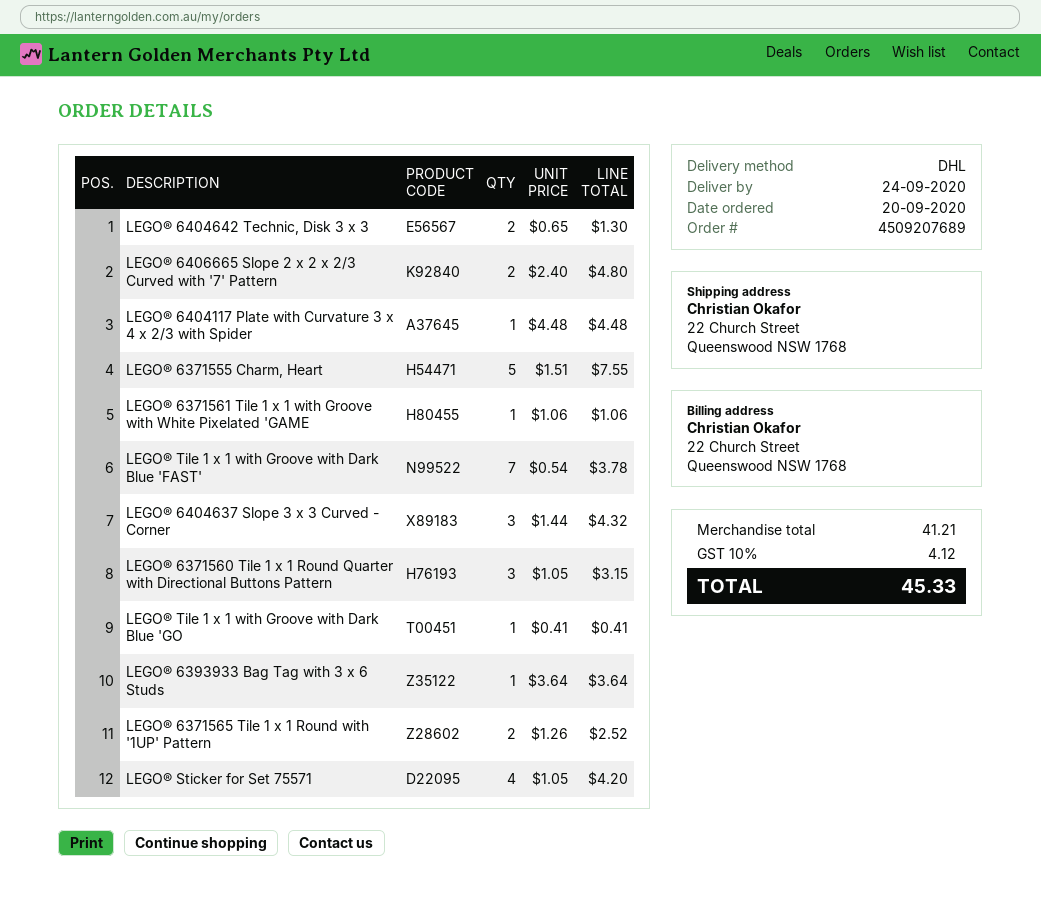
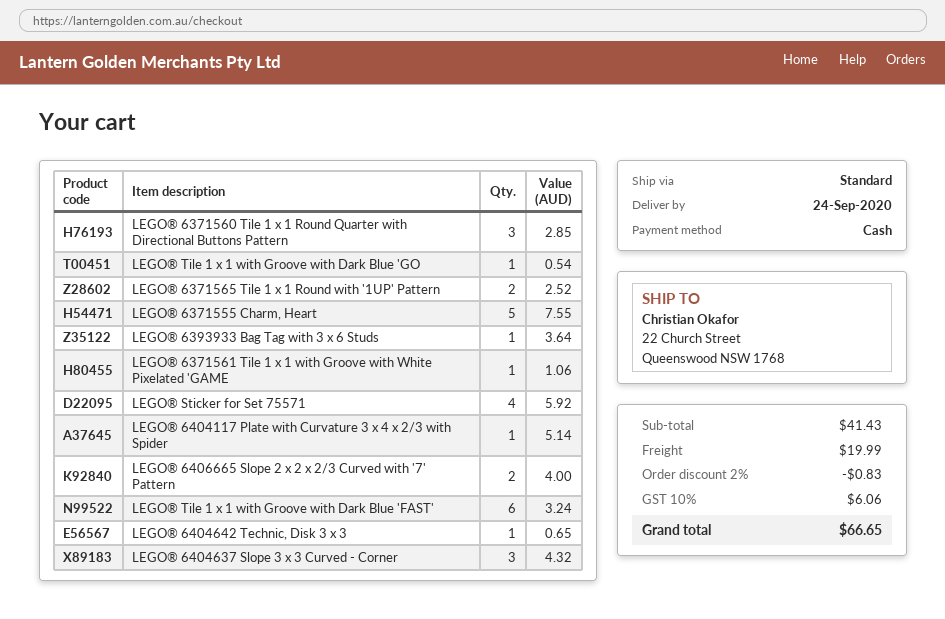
shipping method: DHL -> standard
LEGO® 6404642 Technic, Disk 3 x 3: 2 for 1.30 -> 1 for 0.65
LEGO® 6406665 Slope 2 x 2 x 2/3 Curved with '7' Pattern: 2 for 4.80 -> 2 for 4.00
LEGO® 6404117 Plate with Curvature 3 x 4 x 2/3 with Spider: 1 for 4.48 -> 1 for 5.14
LEGO® Tile 1 x 1 with Groove with Dark Blue 'FAST': 7 for 3.78 -> 6 for 3.24
LEGO® 6371560 Tile 1 x 1 Round Quarter with Directional Buttons Pattern: 3 for 3.15 -> 3 for 2.85
LEGO® Tile 1 x 1 with Groove with Dark Blue 'GO: 1 for 0.41 -> 1 for 0.54
LEGO® Sticker for Set 75571: 4 for 4.20 -> 4 for 5.92
subtotal: 41.21 -> 41.43
discount: none -> 2% = 0.83
shipping: none -> 19.99
tax: 10% = 4.12 -> 10% = 6.06
total: 45.33 -> 66.65

